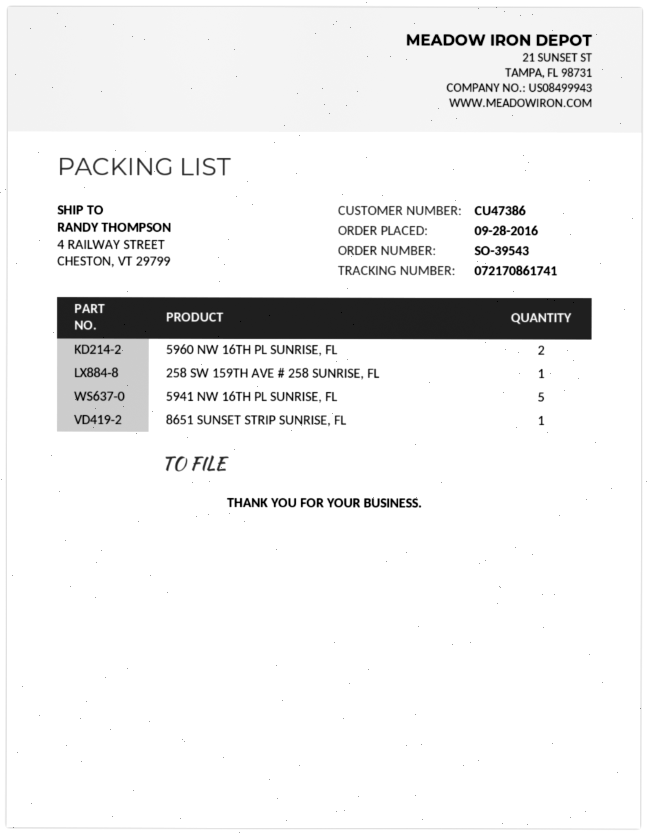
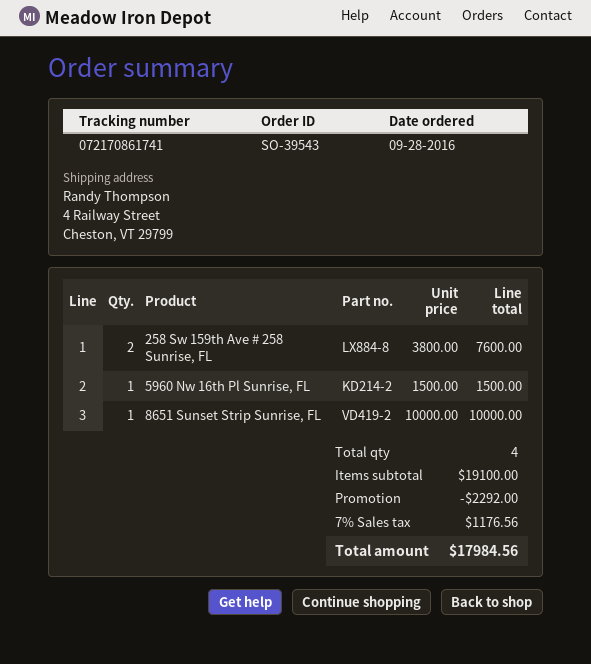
5960 NW 16TH PL SUNRISE, FL: 2 -> 1
258 SW 159TH AVE # 258 SUNRISE, FL: 1 -> 2
5941 NW 16TH PL SUNRISE, FL: 5 -> none

